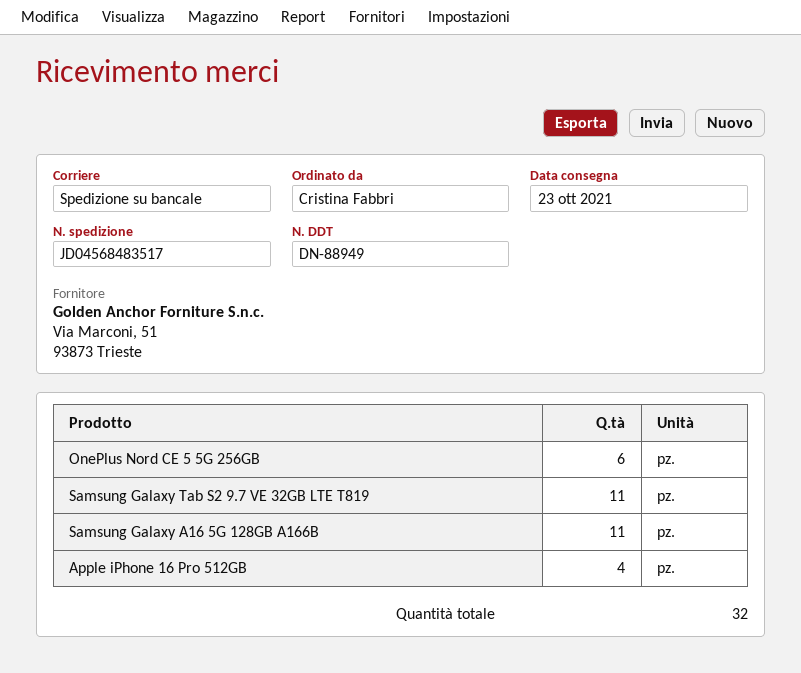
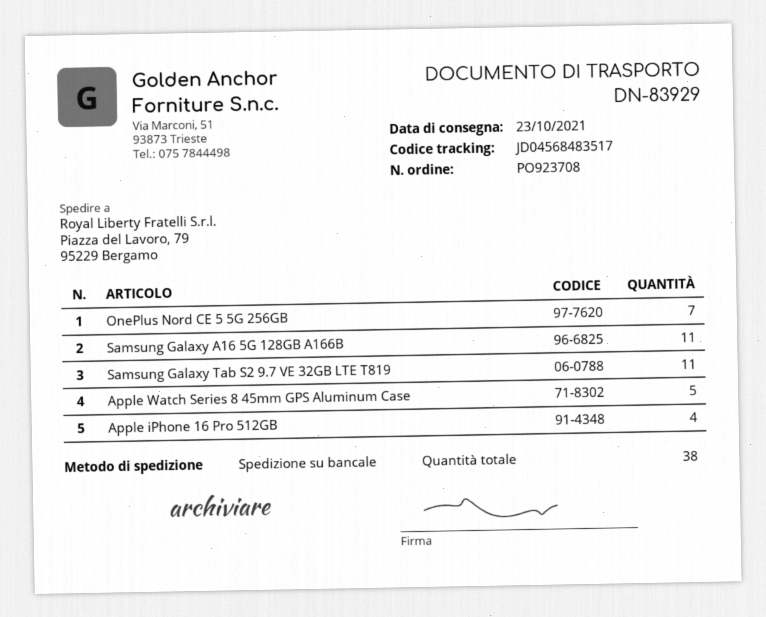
delivery note number: DN-88949 -> DN-83929
OnePlus Nord CE 5 5G 256GB: 6 -> 7
Apple Watch Series 8 45mm GPS Aluminum Case: none -> 5
total quantity: 32 -> 38

